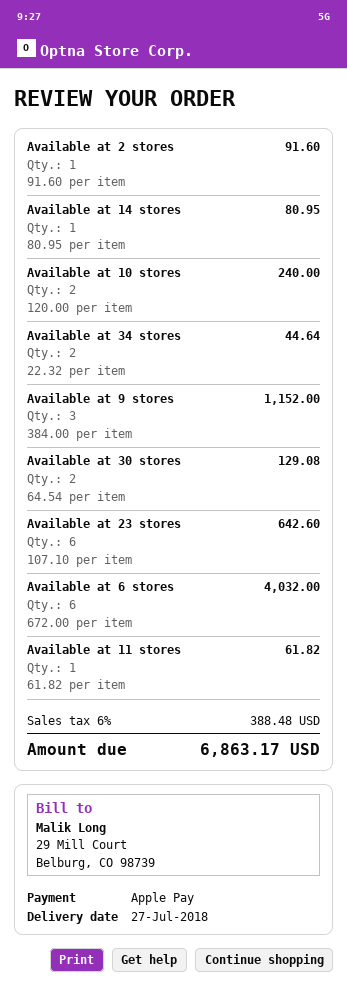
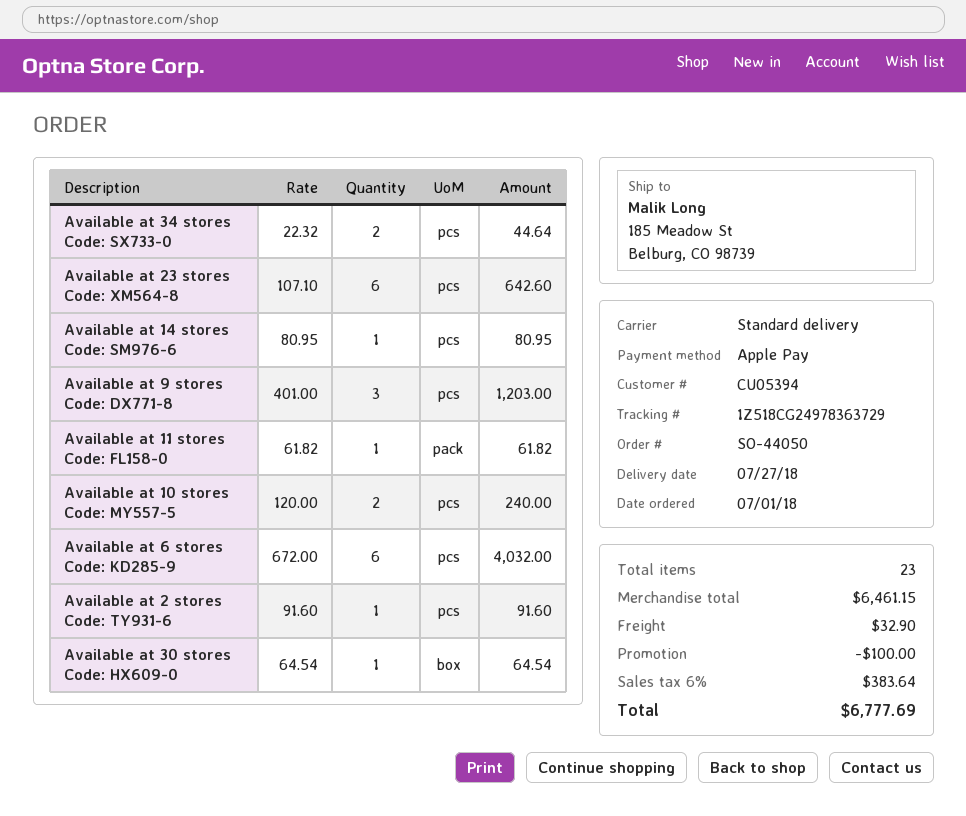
Available at 9 stores: 3 x 384.00 = 1152.00 -> 3 x 401.00 = 1203.00
Available at 30 stores: 2 x 64.54 = 129.08 -> 1 x 64.54 = 64.54
discount: none -> 100.00
shipping: none -> 32.90
tax: 6% = 388.48 -> 6% = 383.64
total: 6863.17 -> 6777.69

